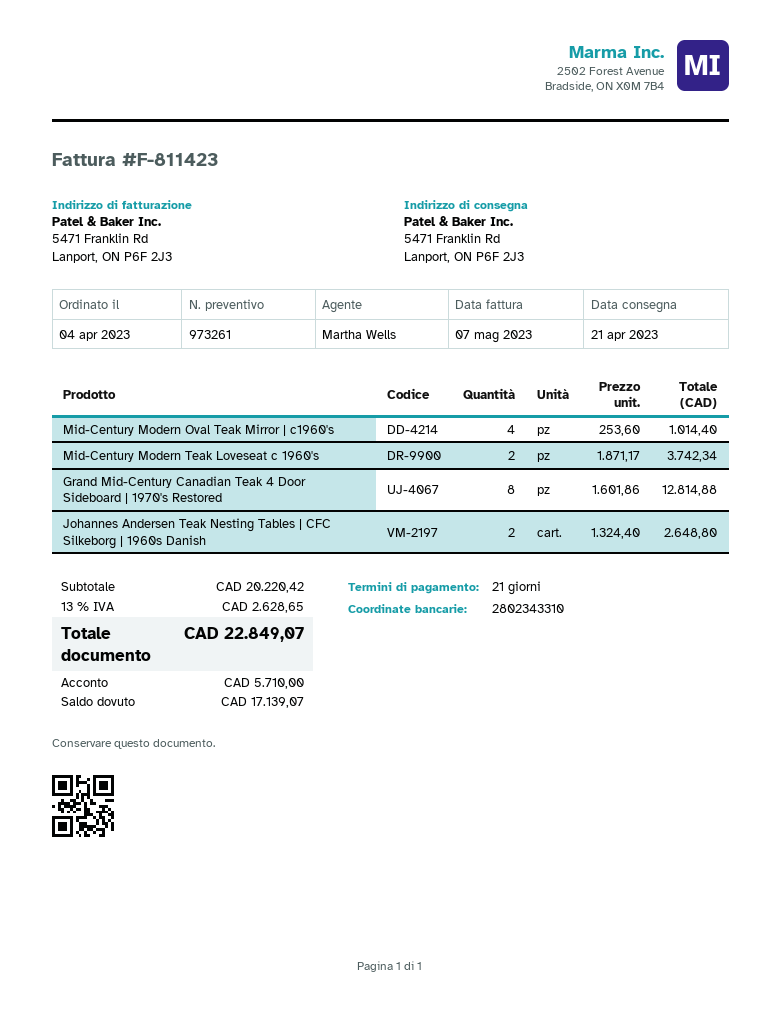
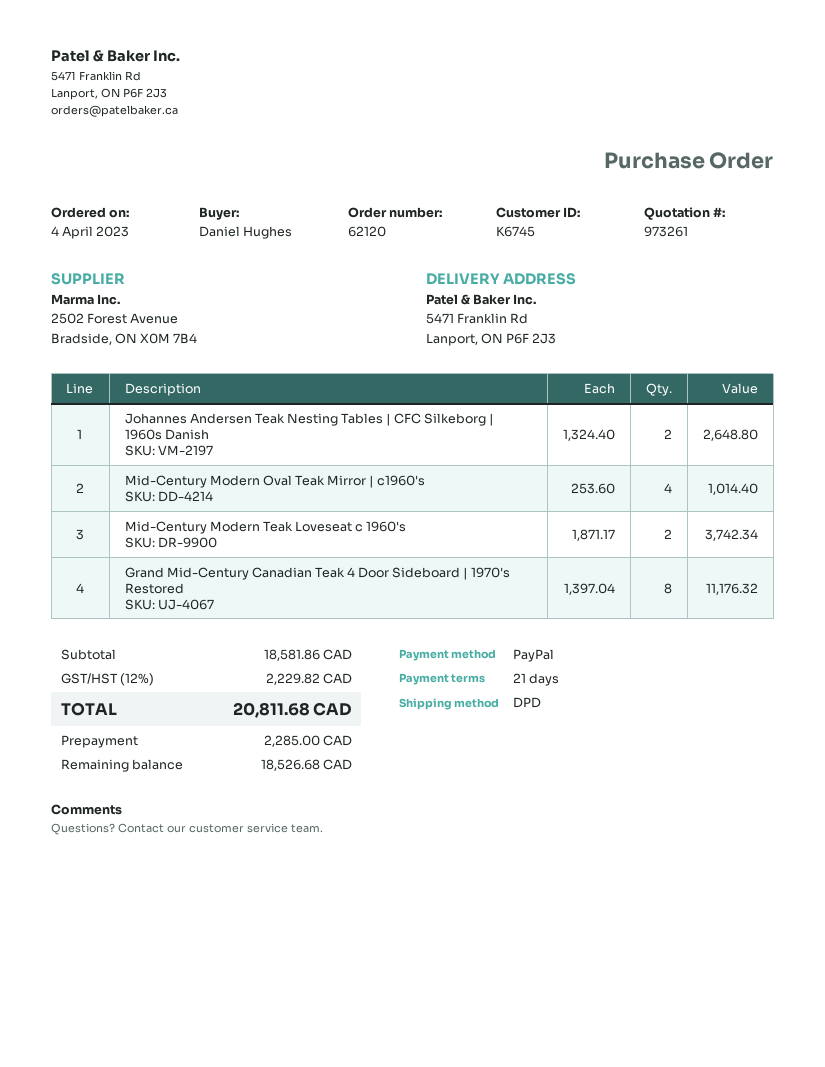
Grand Mid-Century Canadian Teak 4 Door Sideboard | 1970's Restored: 8 x 1601.86 = 12814.88 -> 8 x 1397.04 = 11176.32
subtotal: 20220.42 -> 18581.86
tax: 13% = 2628.65 -> 12% = 2229.82
total: 22849.07 -> 20811.68
deposit: 5710.00 -> 2285.00
balance: 17139.07 -> 18526.68

